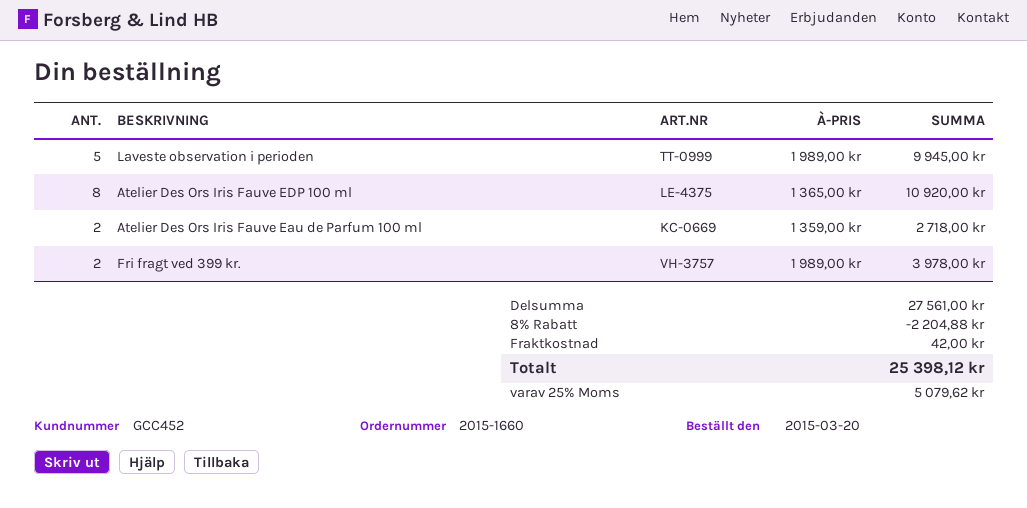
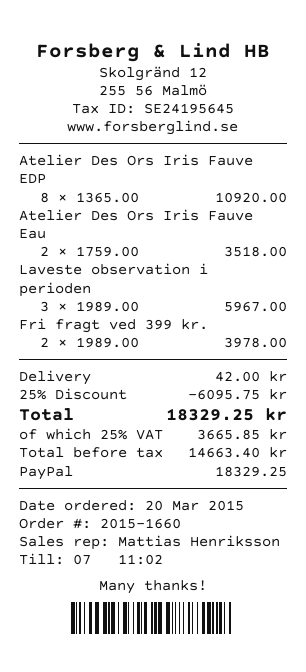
Laveste observation i perioden: 5 x 1989.00 = 9945.00 -> 3 x 1989.00 = 5967.00
Atelier Des Ors Iris Fauve Eau de Parfum 100 ml: 2 x 1359.00 = 2718.00 -> 2 x 1759.00 = 3518.00
discount: 8% = 2204.88 -> 25% = 6095.75
tax: 25% = 5079.62 -> 25% = 3665.85
total: 25398.12 -> 18329.25

